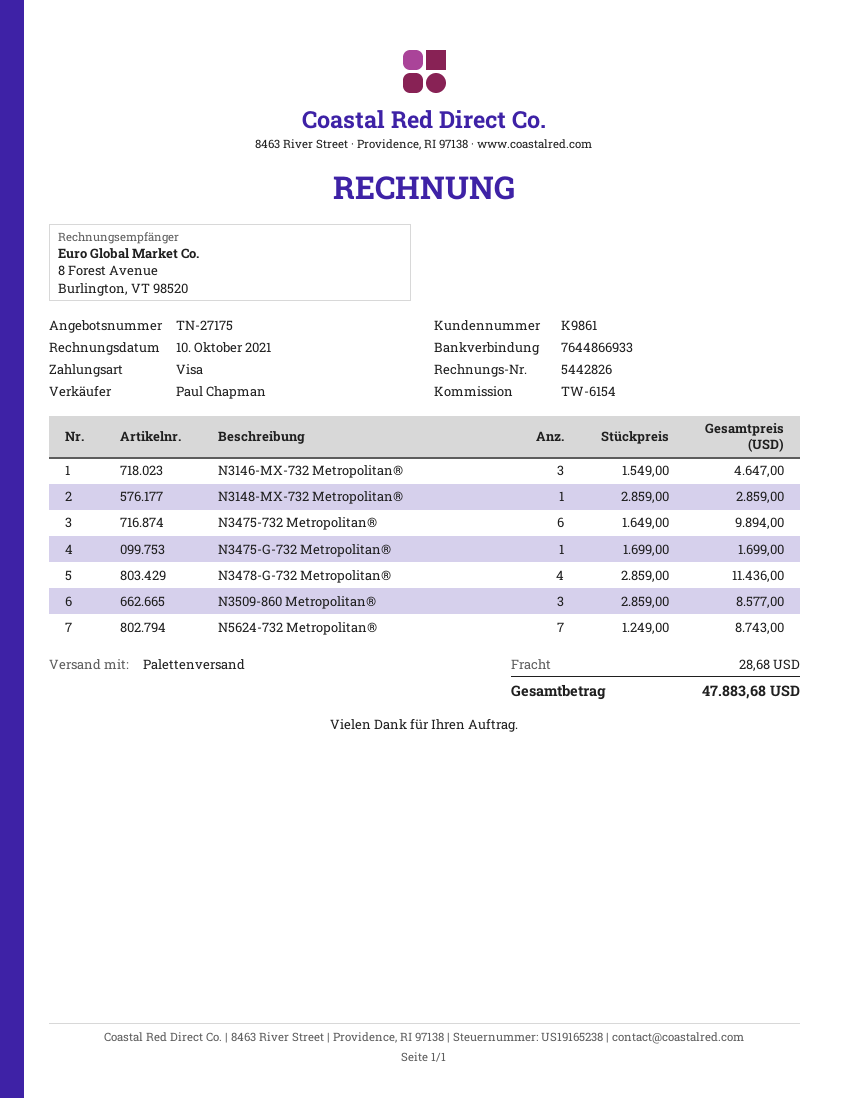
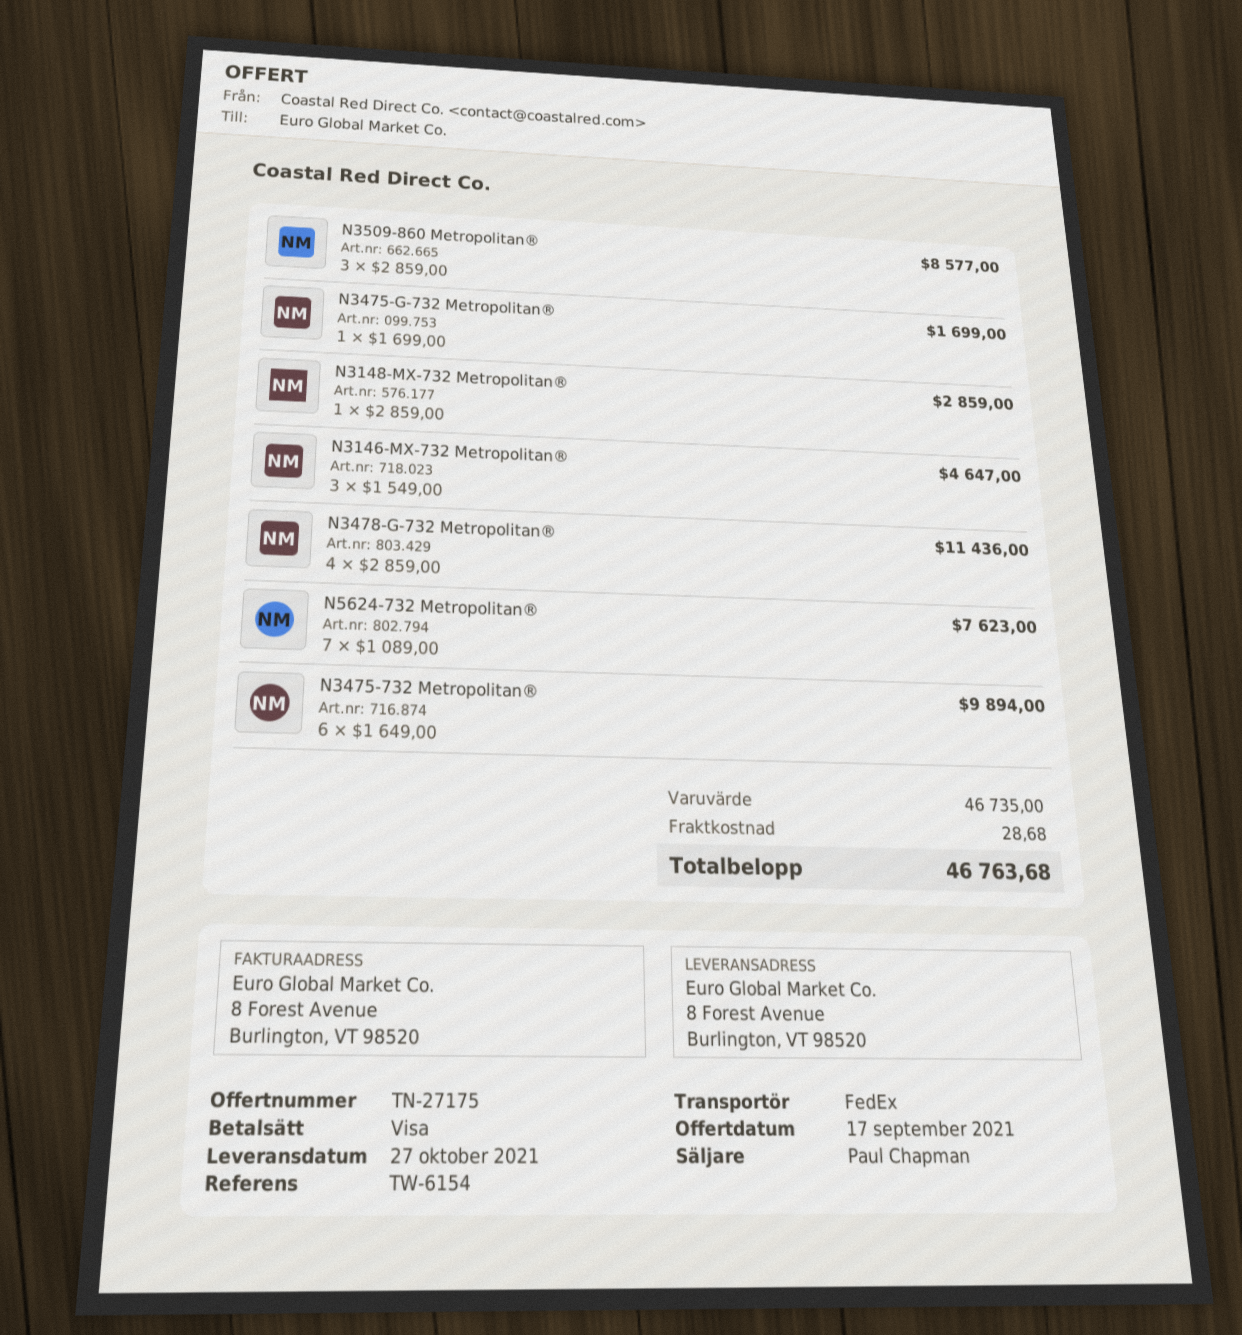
shipping method: pallet freight -> FedEx
N5624-732 Metropolitan®: 7 x 1249.00 = 8743.00 -> 7 x 1089.00 = 7623.00
total: 47883.68 -> 46763.68

